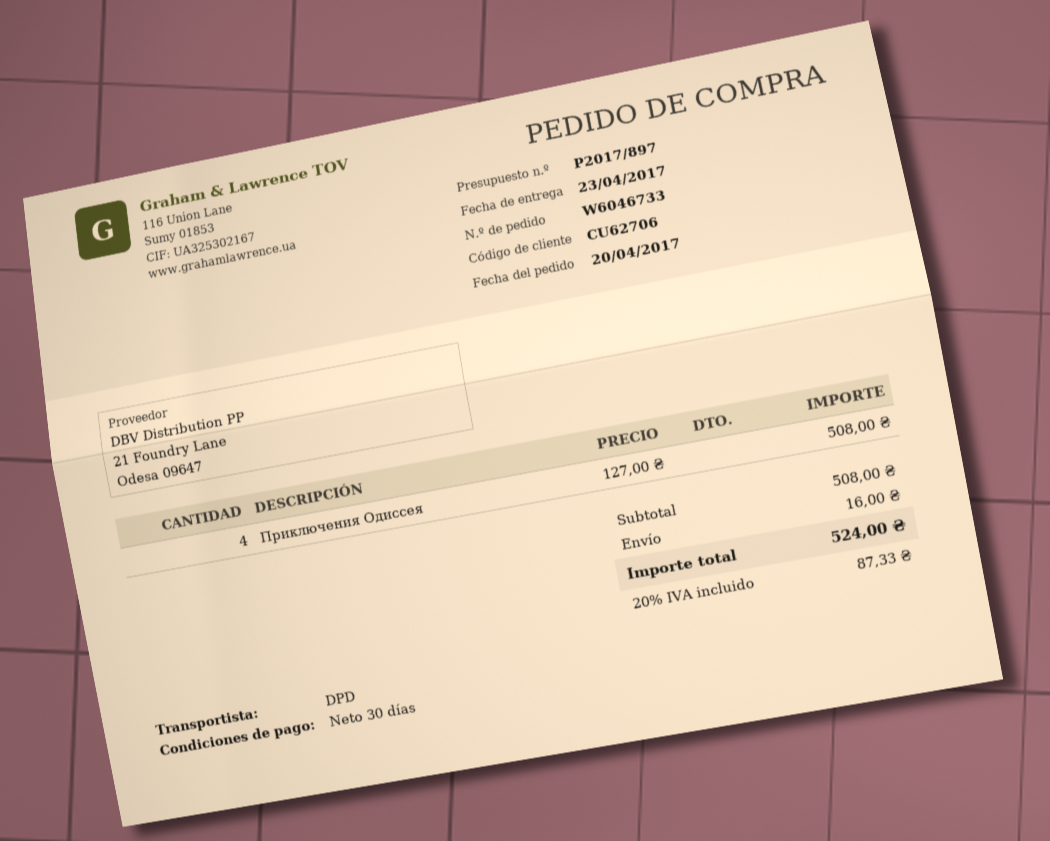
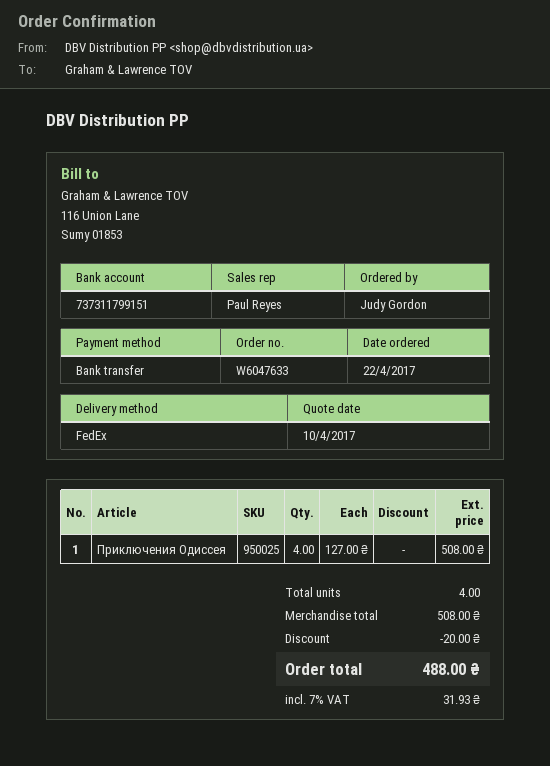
order number: W6046733 -> W6047633
order date: 2017-04-20 -> 2017-04-22
shipping method: DPD -> FedEx
discount: none -> 20.00
shipping: 16.00 -> none
tax: 20% = 87.33 -> 7% = 31.93
total: 524.00 -> 488.00

